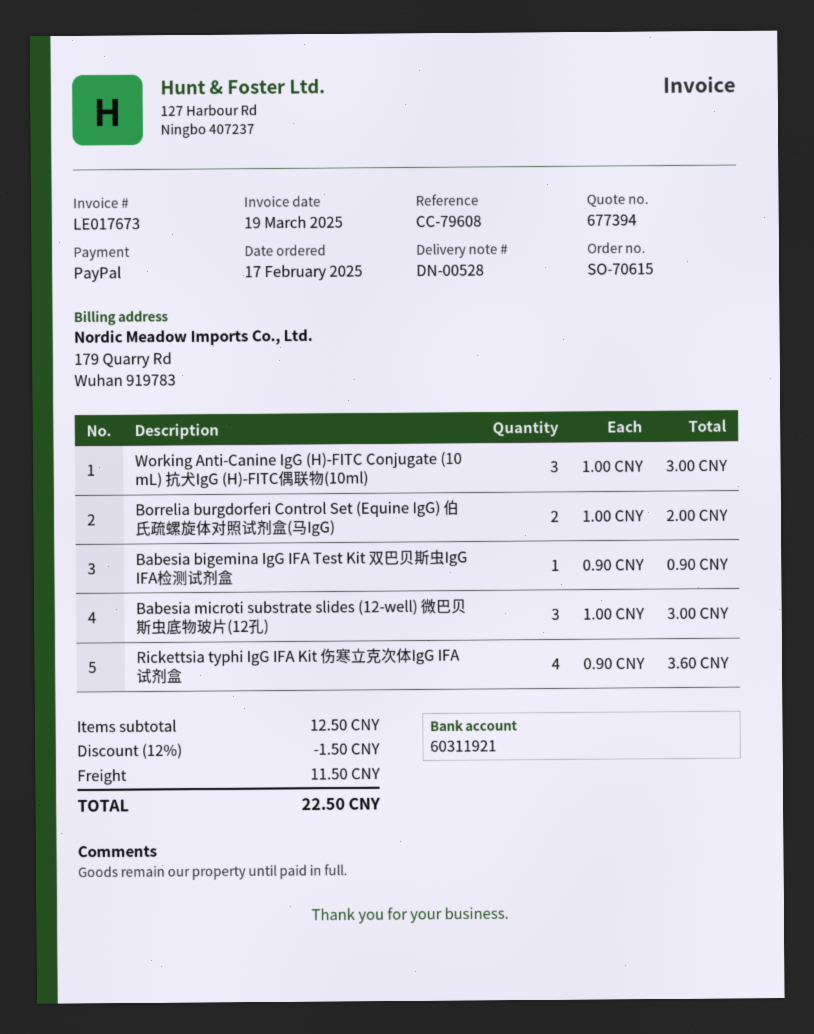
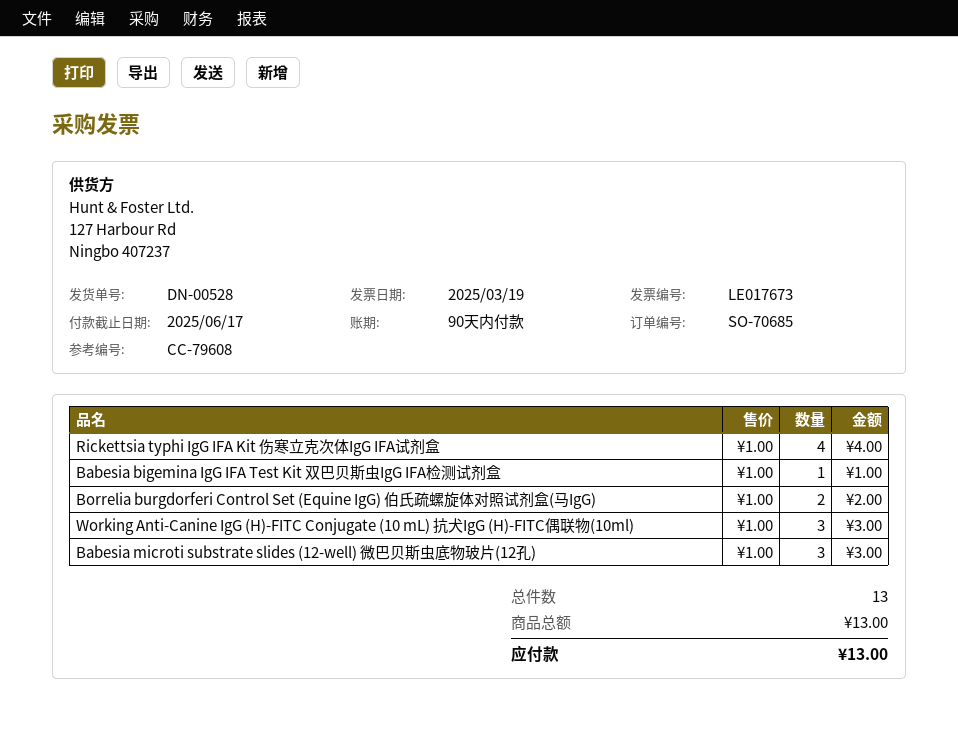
order number: SO-70615 -> SO-70685
Babesia bigemina IgG IFA Test Kit 双巴贝斯虫IgG IFA检测试剂盒: 1 x 0.90 = 0.90 -> 1 x 1.00 = 1.00
Rickettsia typhi IgG IFA Kit 伤寒立克次体IgG IFA试剂盒: 4 x 0.90 = 3.60 -> 4 x 1.00 = 4.00
subtotal: 12.50 -> 13.00
discount: 12% = 1.50 -> none
shipping: 11.50 -> none
total: 22.50 -> 13.00

